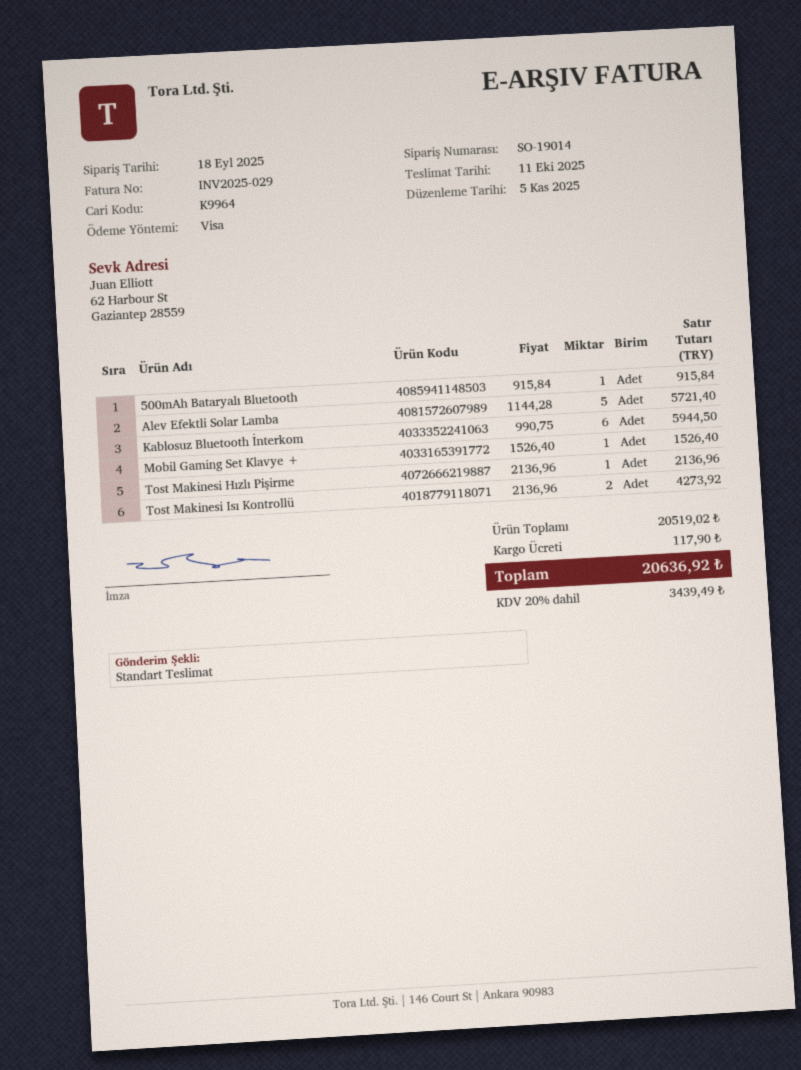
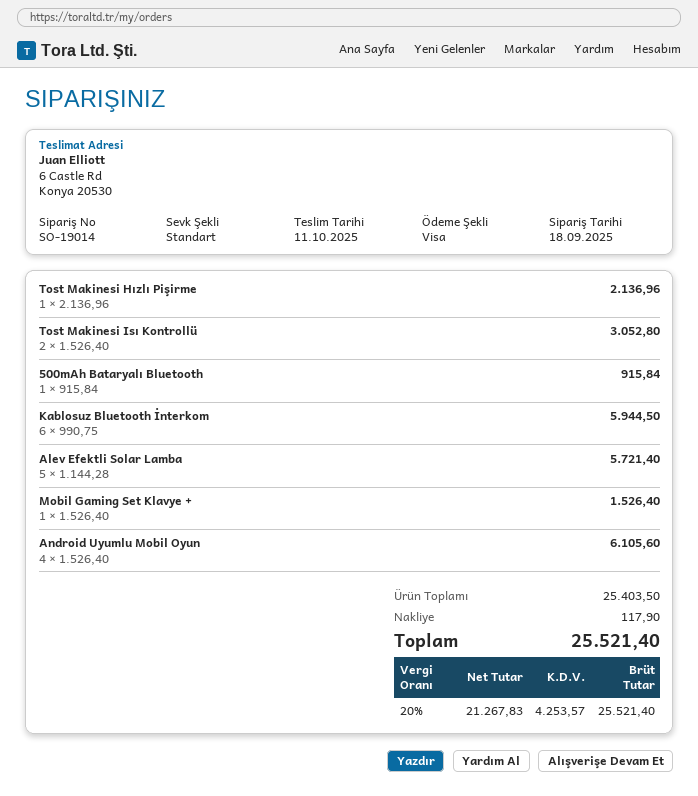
ship to: 62 Harbour St, Gaziantep 28559 -> 6 Castle Rd, Konya 20530
Tost Makinesi Isı Kontrollü: 2 x 2136.96 = 4273.92 -> 2 x 1526.40 = 3052.80
Android Uyumlu Mobil Oyun: none -> 4 x 1526.40 = 6105.60
subtotal: 20519.02 -> 25403.50
tax: 20% = 3439.49 -> 20% = 4253.57
total: 20636.92 -> 25521.40

